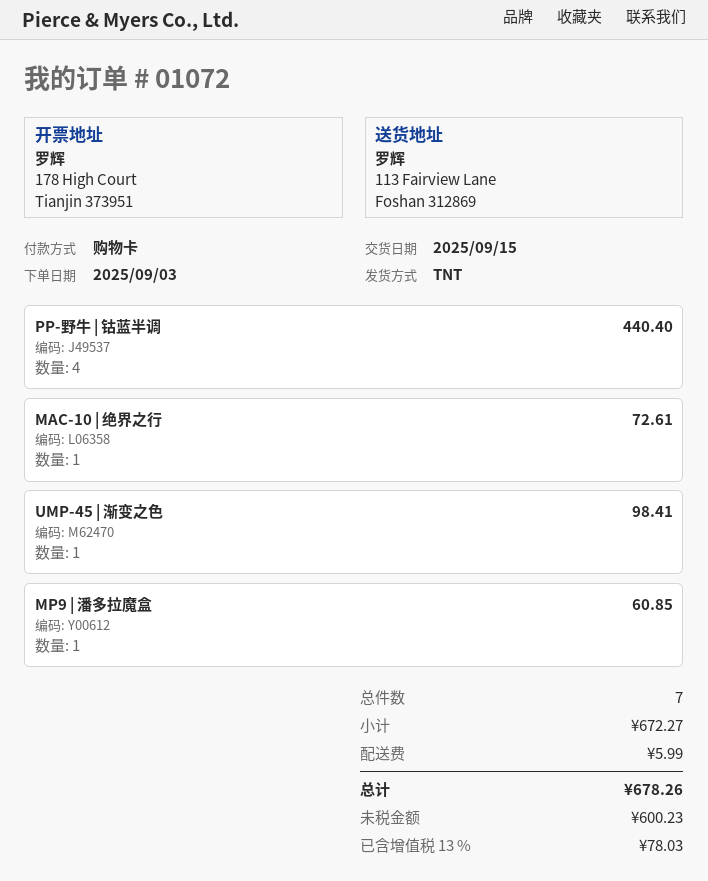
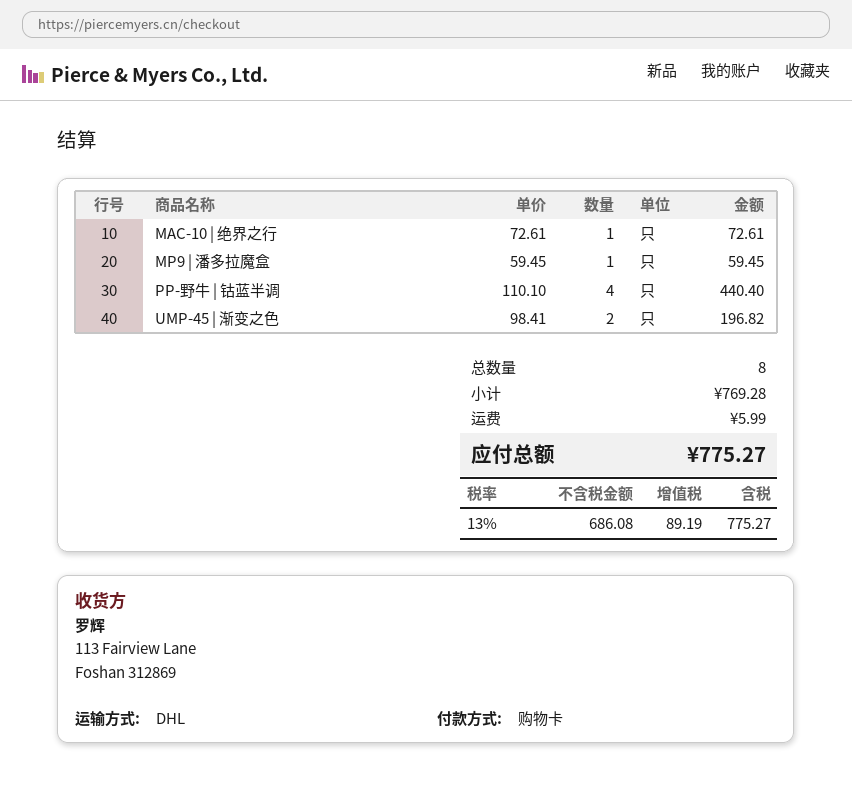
shipping method: TNT -> DHL
UMP-45 | 渐变之色: 1 for 98.41 -> 2 for 196.82
MP9 | 潘多拉魔盒: 1 for 60.85 -> 1 for 59.45
total quantity: 7 -> 8
subtotal: 672.27 -> 769.28
net: 600.23 -> 686.08
tax: 13% = 78.03 -> 13% = 89.19
total: 678.26 -> 775.27

